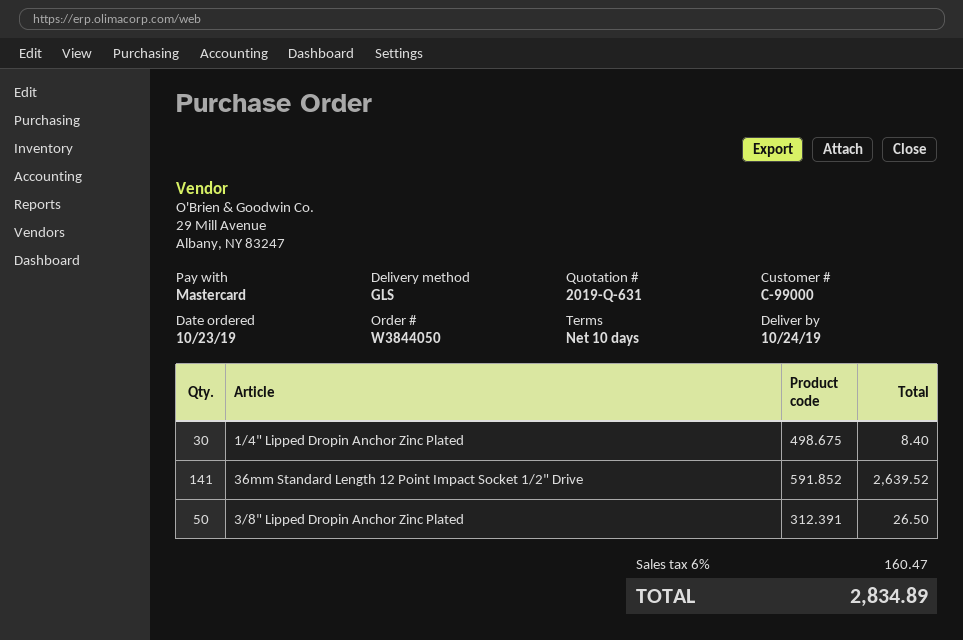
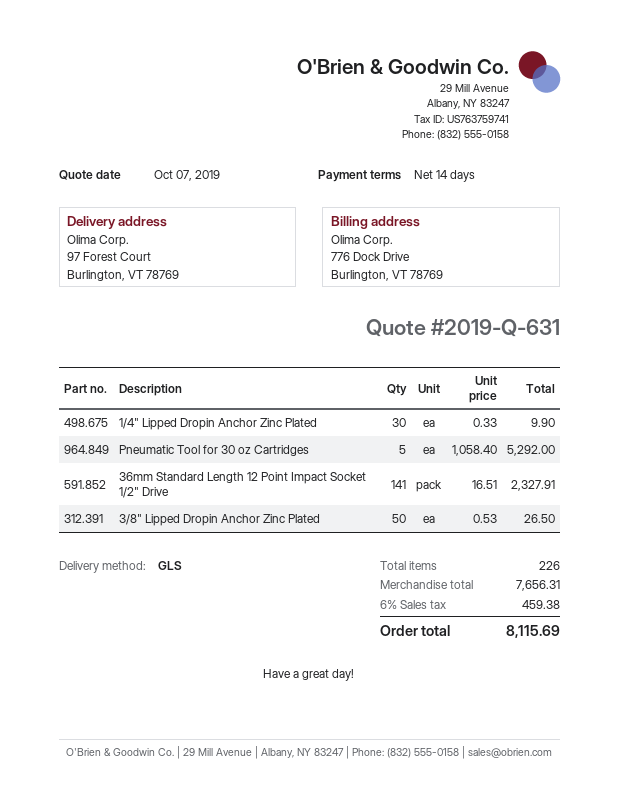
payment terms: 10 days -> 14 days
1/4" Lipped Dropin Anchor Zinc Plated: 30 for 8.40 -> 30 for 9.90
36mm Standard Length 12 Point Impact Socket 1/2" Drive: 141 for 2639.52 -> 141 for 2327.91
Pneumatic Tool for 30 oz Cartridges: none -> 5 for 5292.00
tax: 6% = 160.47 -> 6% = 459.38
total: 2834.89 -> 8115.69

